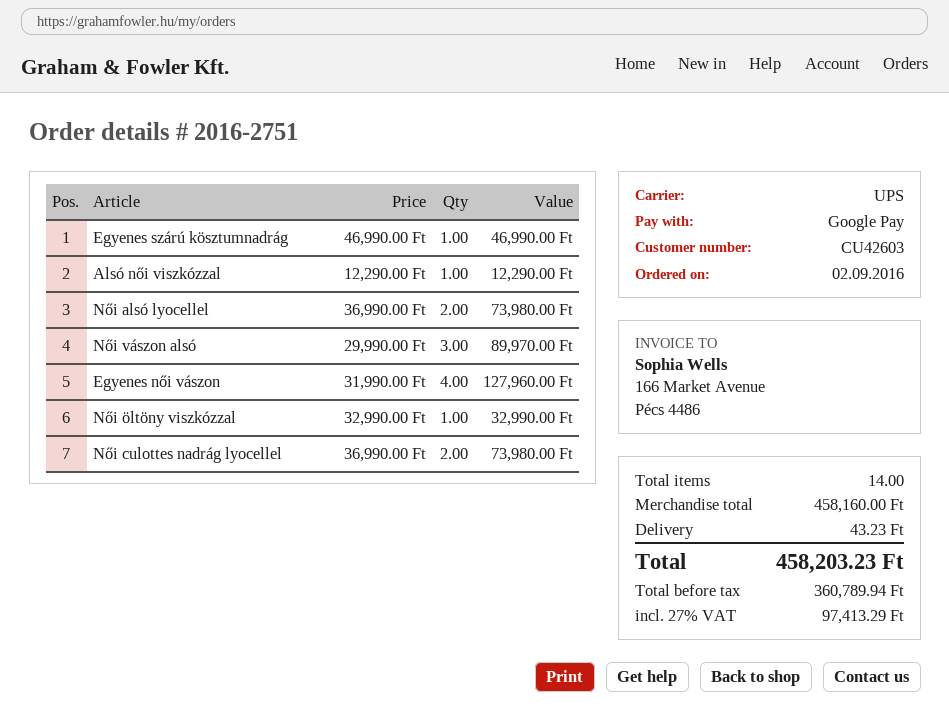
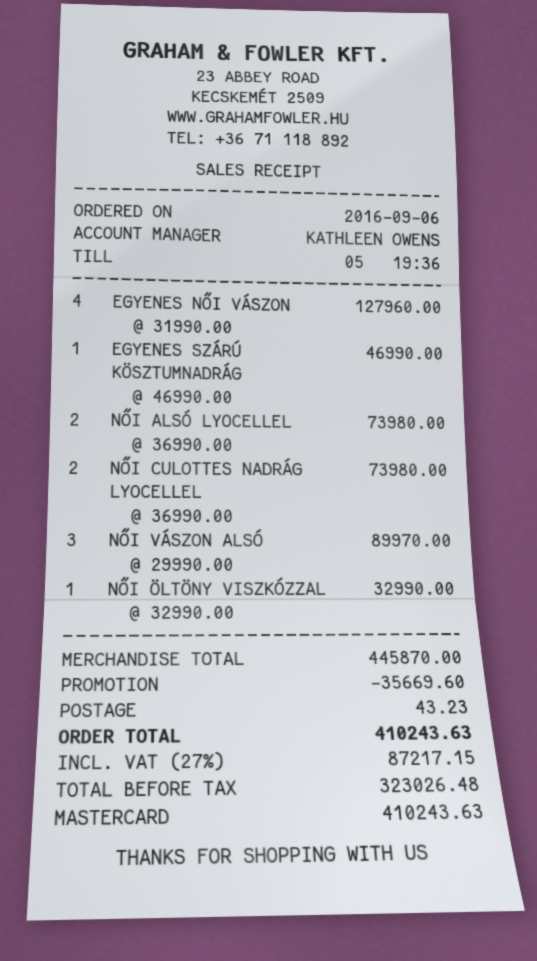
order date: 2016-09-02 -> 2016-09-06
payment method: Google Pay -> Mastercard
Alsó női viszkózzal: 1 x 12290.00 = 12290.00 -> none
subtotal: 458160.00 -> 445870.00
discount: none -> 35669.60
net: 360789.94 -> 323026.48
tax: 27% = 97413.29 -> 27% = 87217.15
total: 458203.23 -> 410243.63

